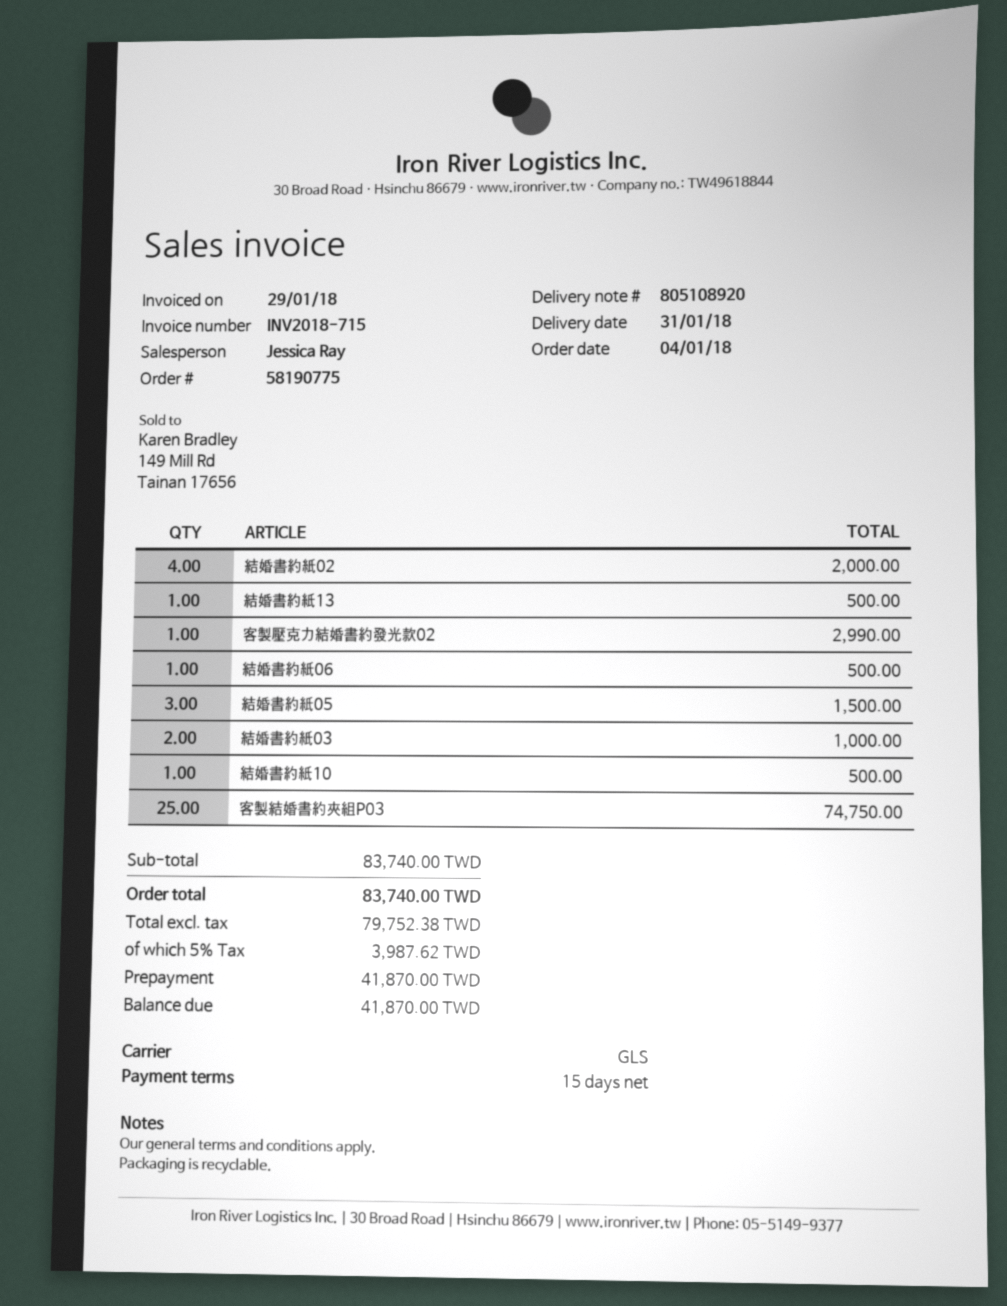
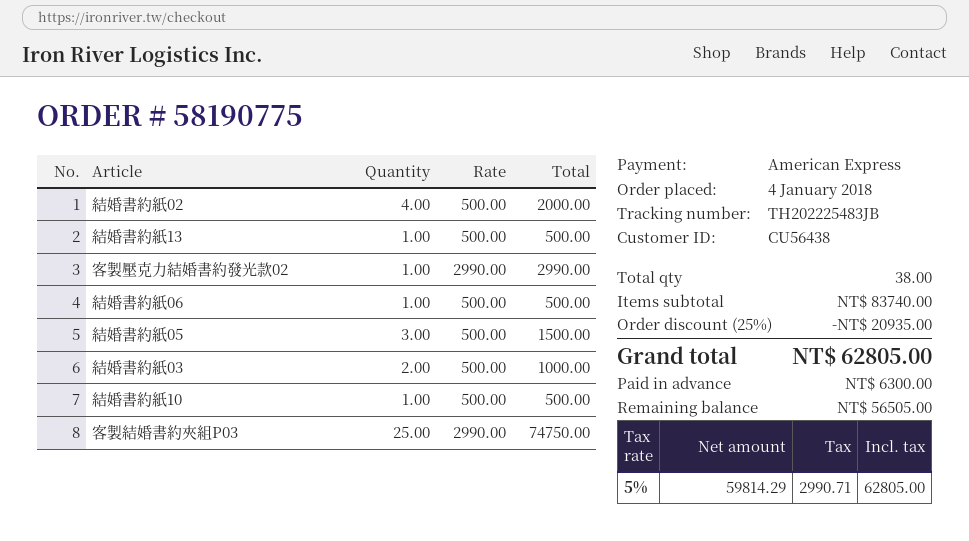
discount: none -> 25% = 20935.00
net: 79752.38 -> 59814.29
tax: 5% = 3987.62 -> 5% = 2990.71
total: 83740.00 -> 62805.00
deposit: 41870.00 -> 6300.00
balance: 41870.00 -> 56505.00

